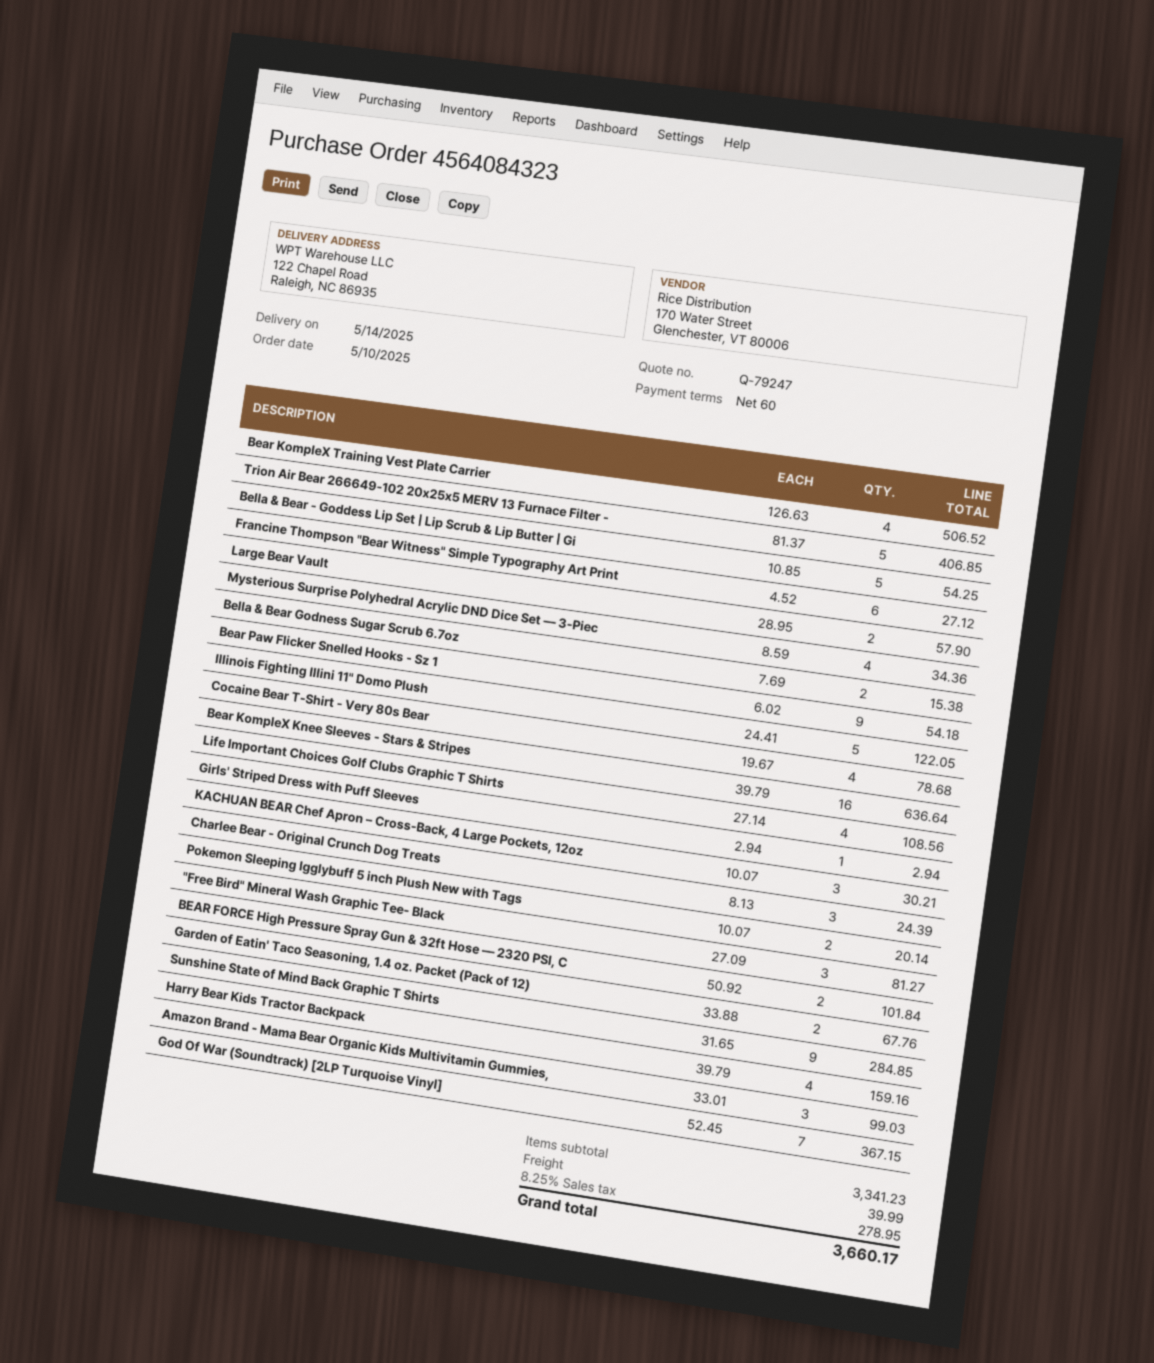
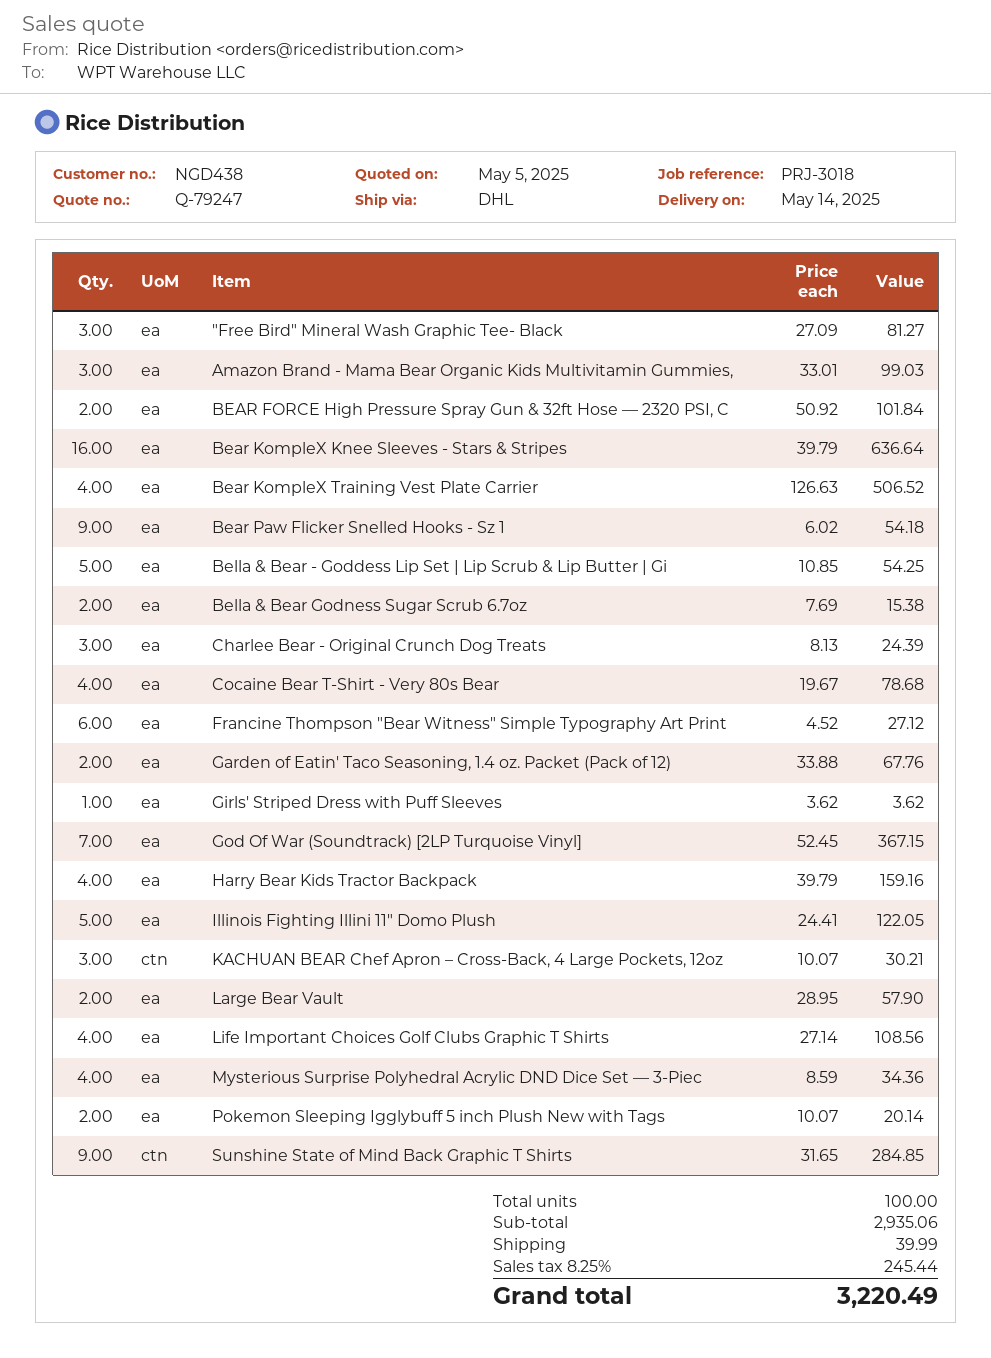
Trion Air Bear 266649-102 20x25x5 MERV 13 Furnace Filter -: 5 x 81.37 = 406.85 -> none
Girls' Striped Dress with Puff Sleeves: 1 x 2.94 = 2.94 -> 1 x 3.62 = 3.62
subtotal: 3341.23 -> 2935.06
tax: 8.25% = 278.95 -> 8.25% = 245.44
total: 3660.17 -> 3220.49

